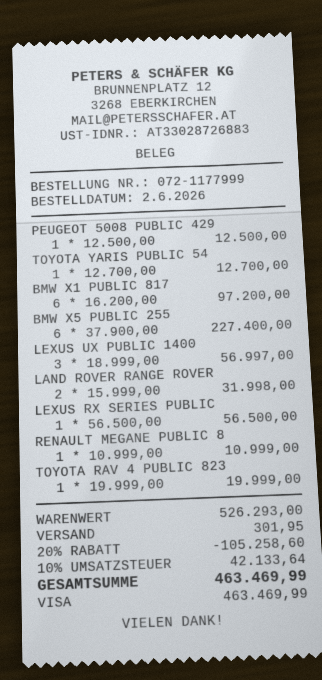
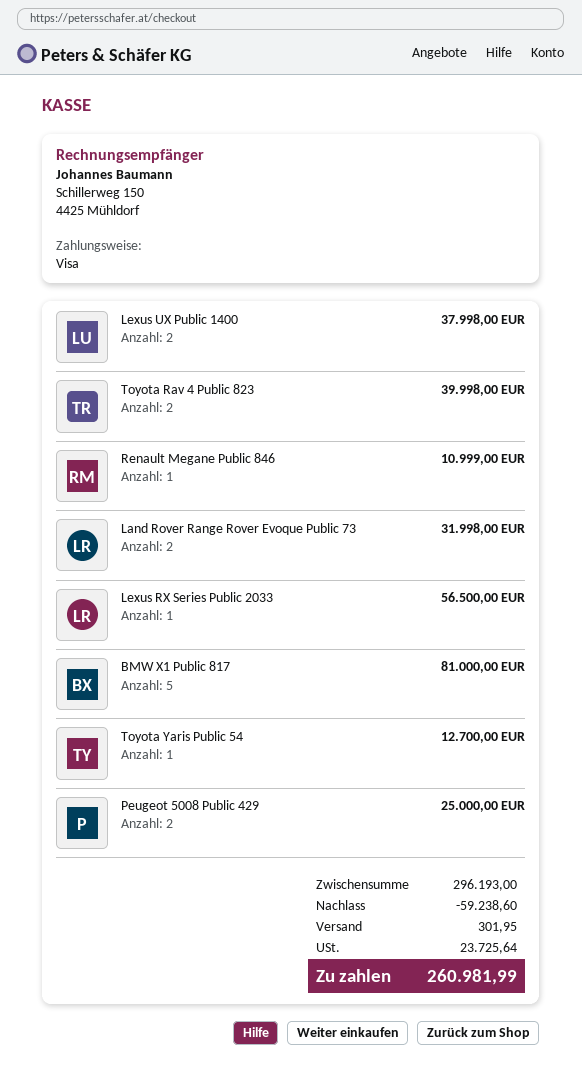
PEUGEOT 5008 PUBLIC 429: 1 for 12500.00 -> 2 for 25000.00
BMW X1 PUBLIC 817: 6 for 97200.00 -> 5 for 81000.00
BMW X5 PUBLIC 255: 6 for 227400.00 -> none
LEXUS UX PUBLIC 1400: 3 for 56997.00 -> 2 for 37998.00
TOYOTA RAV 4 PUBLIC 823: 1 for 19999.00 -> 2 for 39998.00
subtotal: 526293.00 -> 296193.00
discount: 105258.60 -> 59238.60
tax: 42133.64 -> 23725.64
total: 463469.99 -> 260981.99

